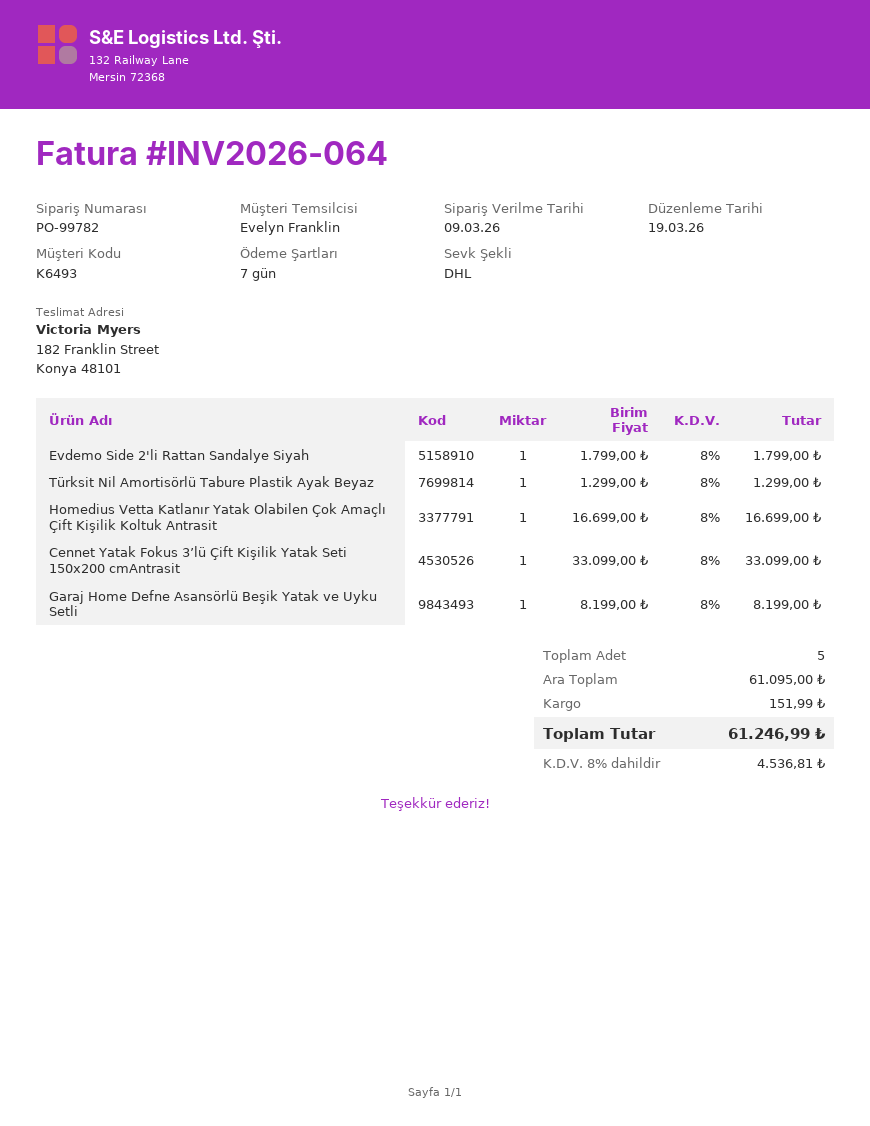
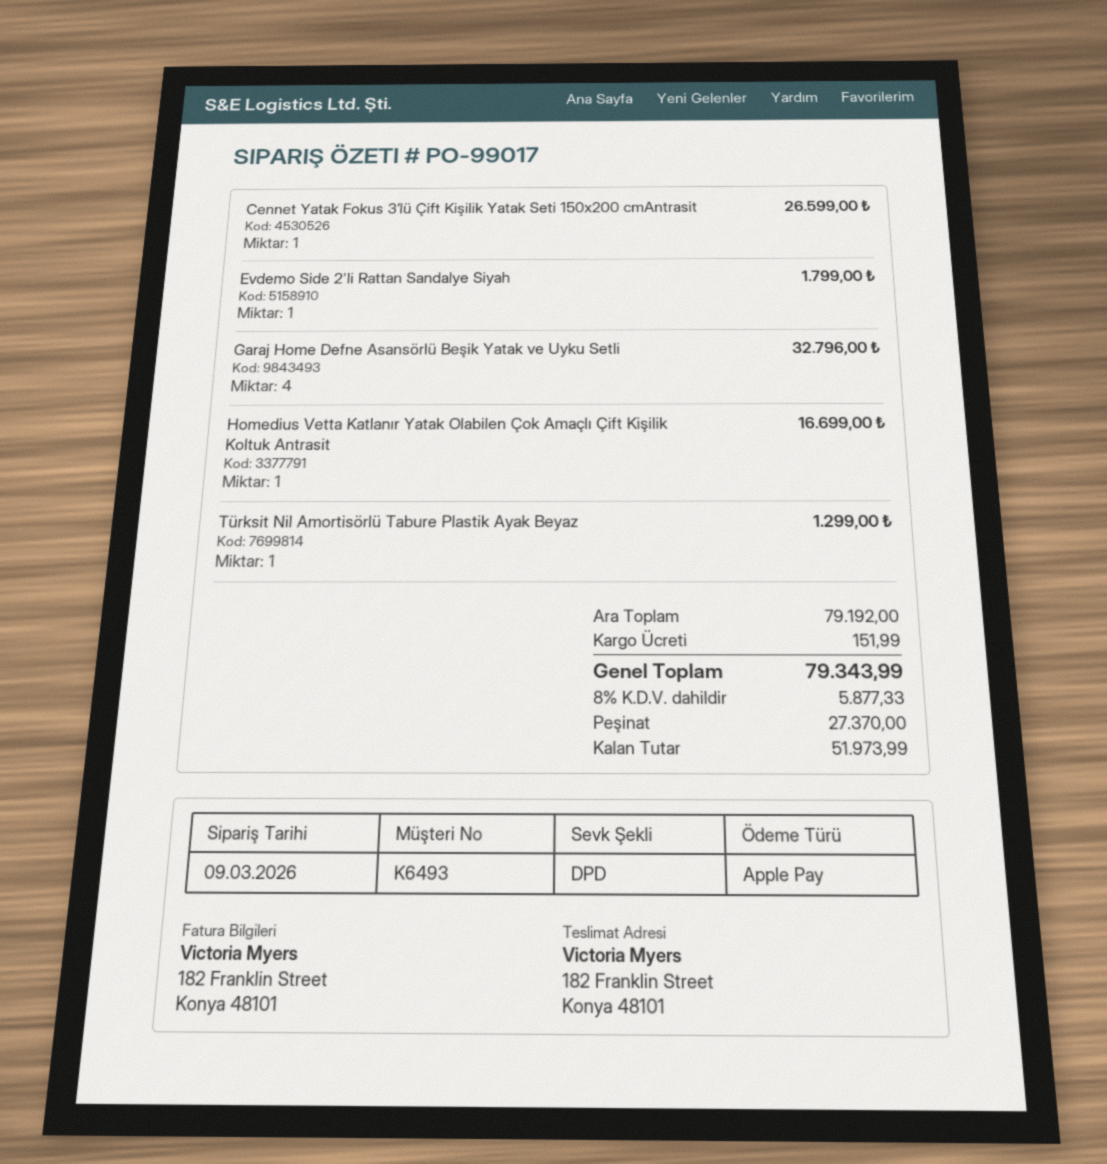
order number: PO-99782 -> PO-99017
shipping method: DHL -> DPD
Cennet Yatak Fokus 3’lü Çift Kişilik Yatak Seti 150x200 cmAntrasit: 1 for 33099.00 -> 1 for 26599.00
Garaj Home Defne Asansörlü Beşik Yatak ve Uyku Setli: 1 for 8199.00 -> 4 for 32796.00
subtotal: 61095.00 -> 79192.00
tax: 8% = 4536.81 -> 8% = 5877.33
total: 61246.99 -> 79343.99

